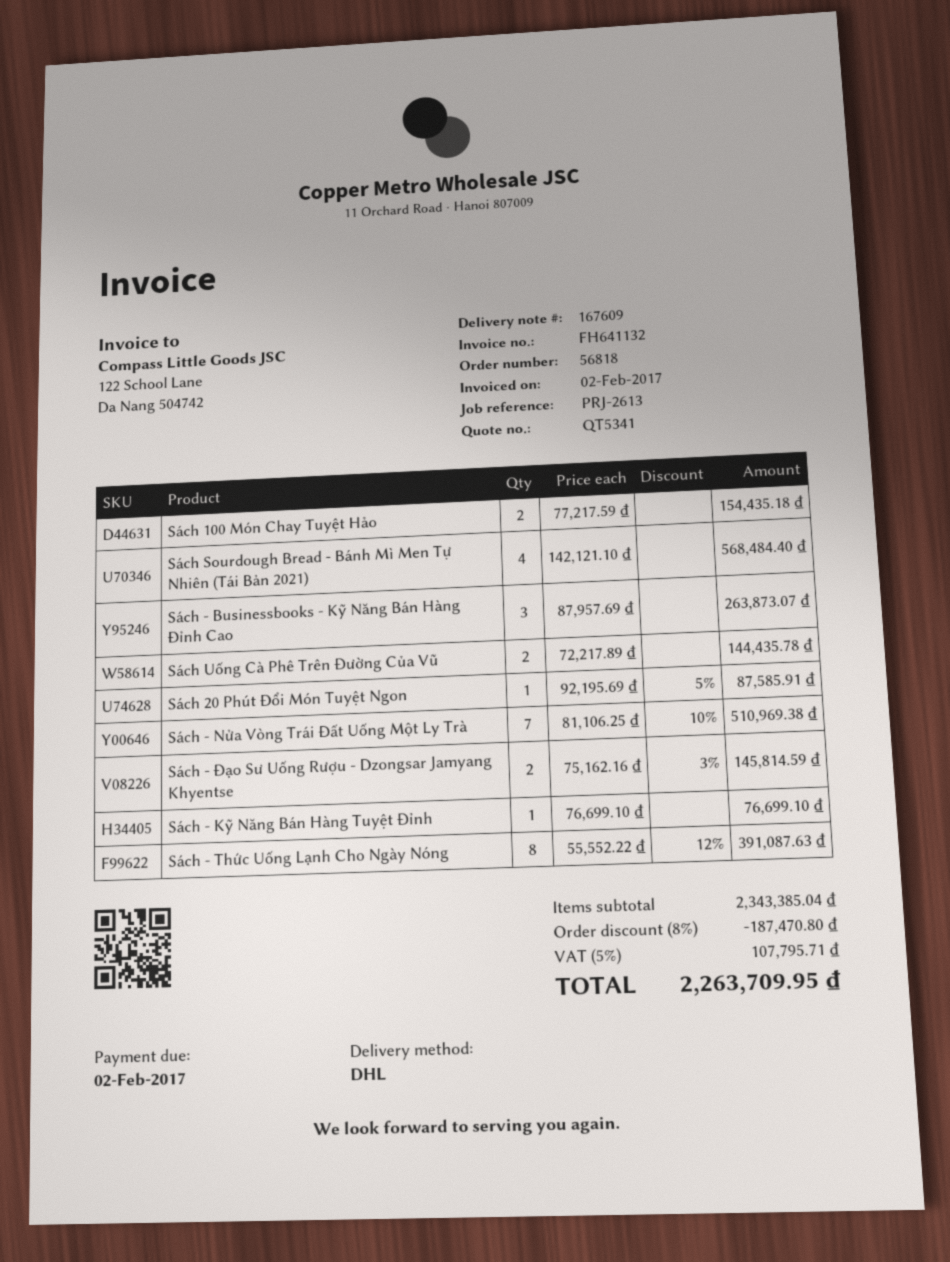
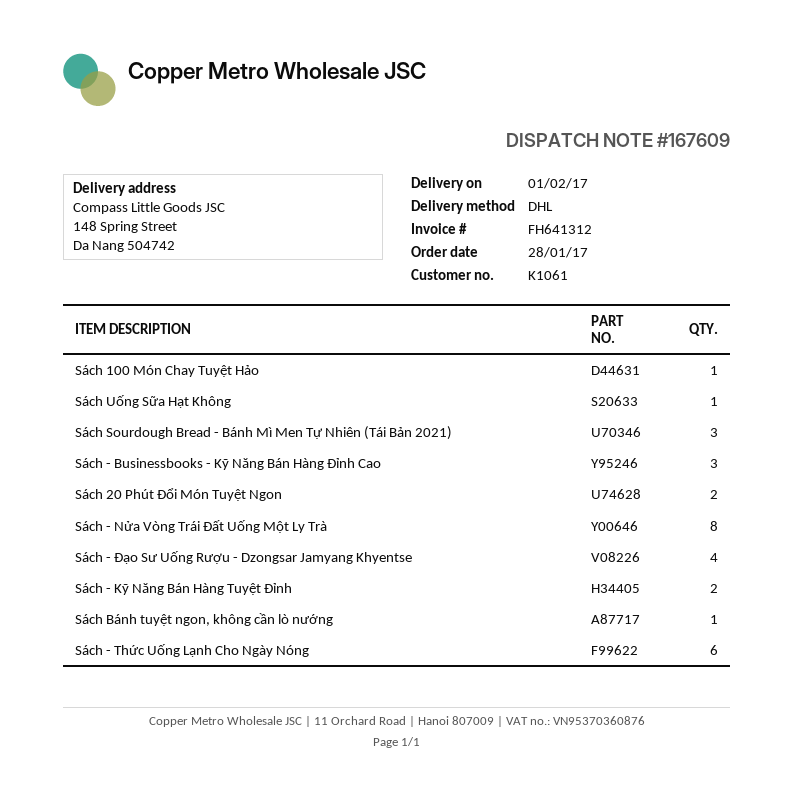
invoice number: FH641132 -> FH641312
Sách 100 Món Chay Tuyệt Hảo: 2 -> 1
Sách Sourdough Bread - Bánh Mì Men Tự Nhiên (Tái Bản 2021): 4 -> 3
Sách Uống Cà Phê Trên Đường Của Vũ: 2 -> none
Sách 20 Phút Đổi Món Tuyệt Ngon: 1 -> 2
Sách - Nửa Vòng Trái Đất Uống Một Ly Trà: 7 -> 8
Sách - Đạo Sư Uống Rượu - Dzongsar Jamyang Khyentse: 2 -> 4
Sách - Kỹ Năng Bán Hàng Tuyệt Đỉnh: 1 -> 2
Sách - Thức Uống Lạnh Cho Ngày Nóng: 8 -> 6
Sách Uống Sữa Hạt Không: none -> 1
Sách Bánh tuyệt ngon, không cần lò nướng: none -> 1

